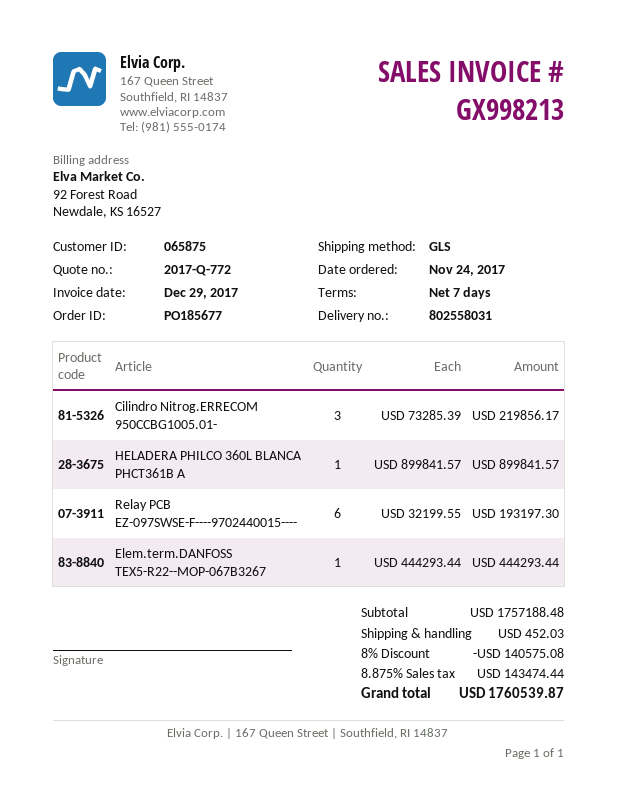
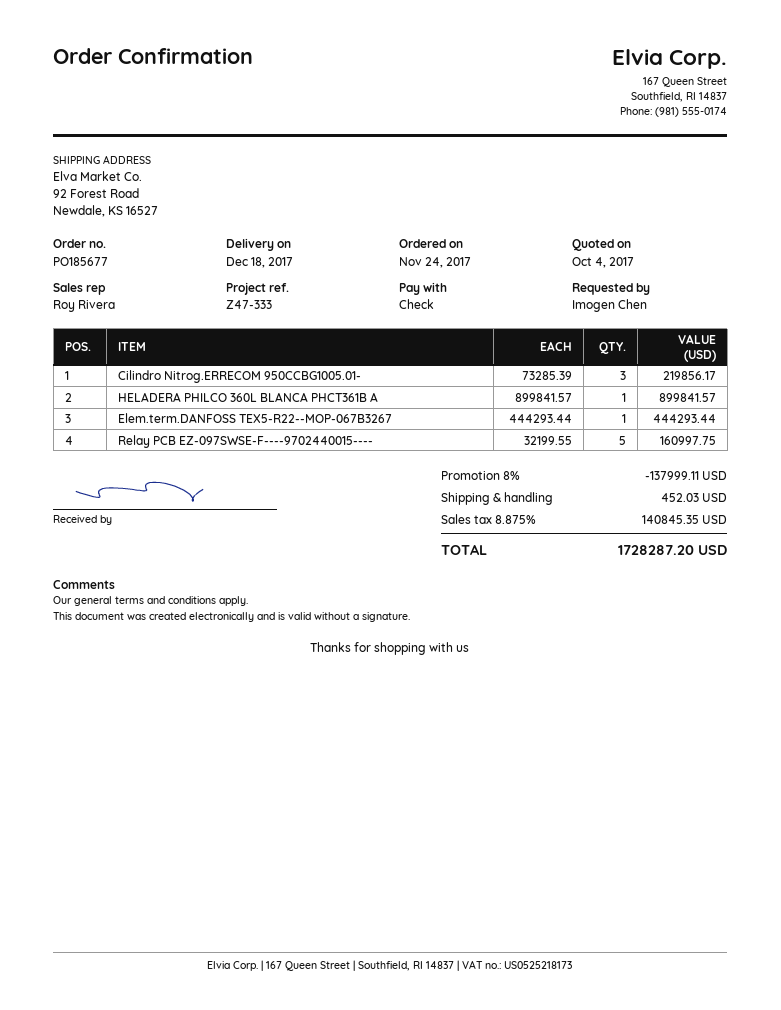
Relay PCB EZ-097SWSE-F----9702440015----: 6 x 32199.55 = 193197.30 -> 5 x 32199.55 = 160997.75
discount: 8% = 140575.08 -> 8% = 137999.11
tax: 8.875% = 143474.44 -> 8.875% = 140845.35
total: 1760539.87 -> 1728287.20

